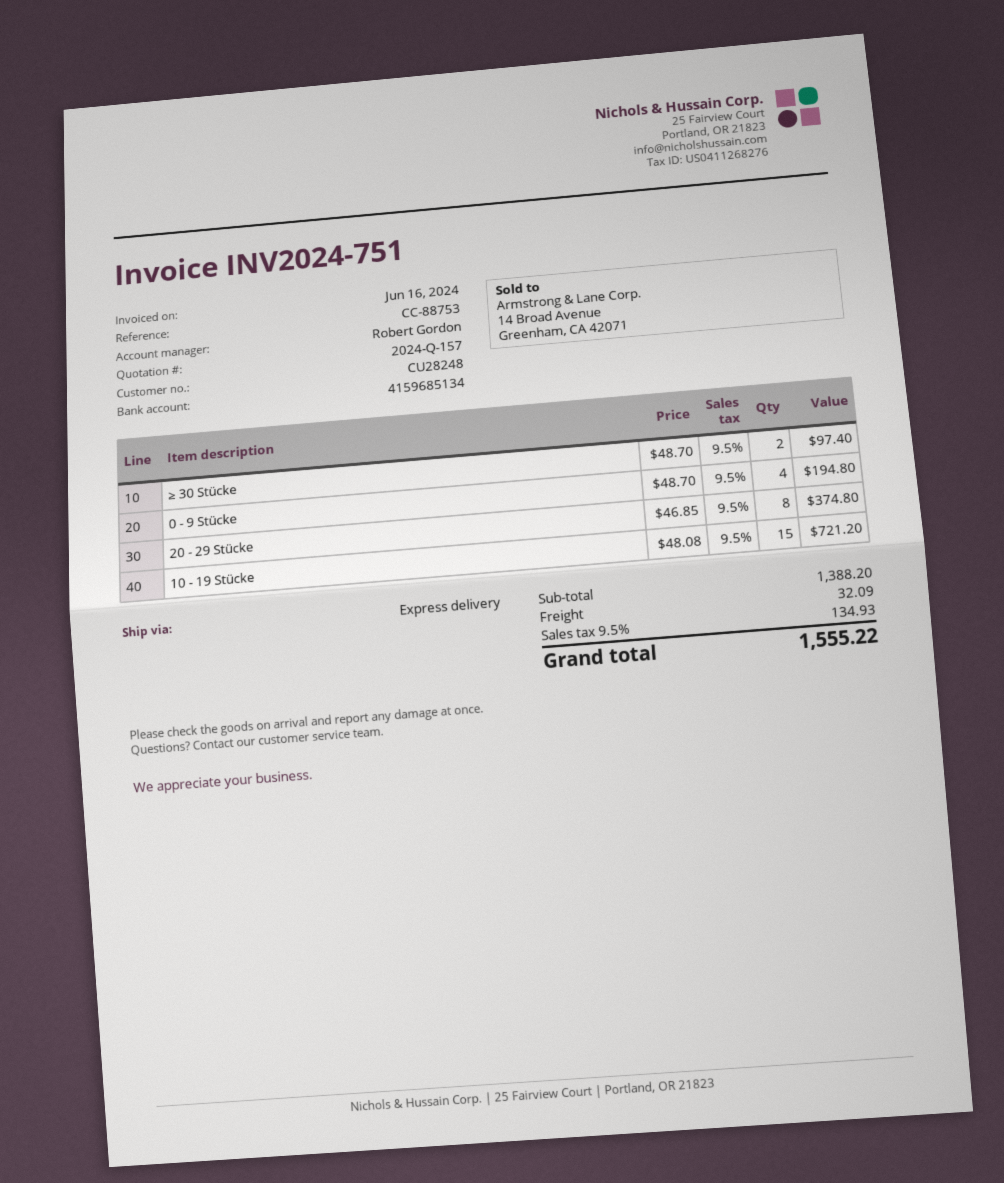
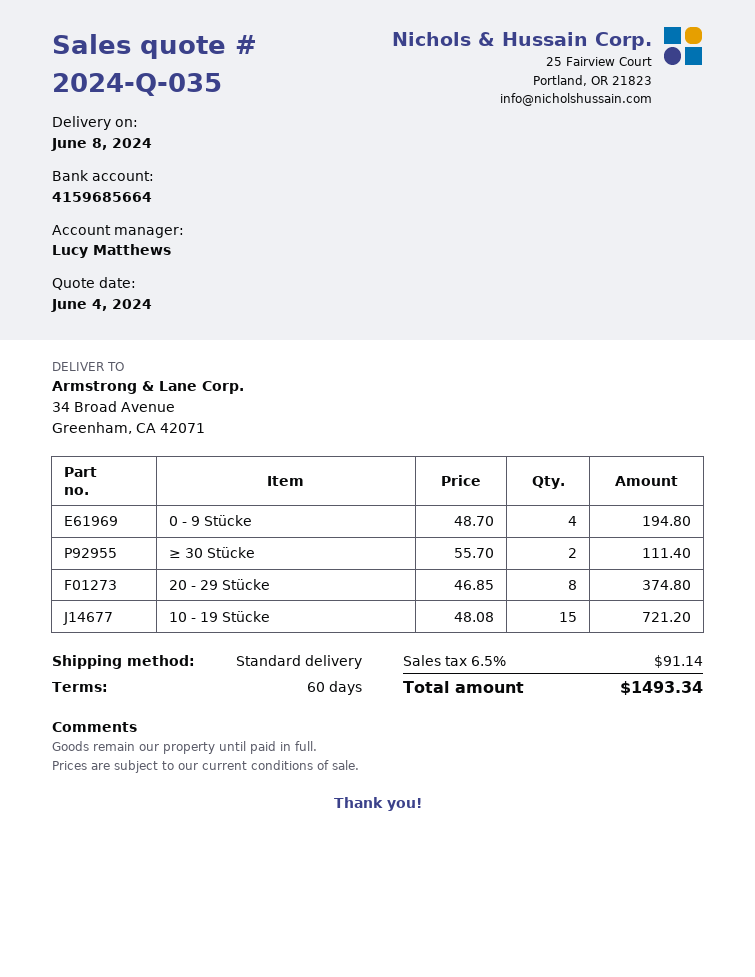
quote number: 2024-Q-157 -> 2024-Q-035
sales rep: Robert Gordon -> Lucy Matthews
bank account: 4159685134 -> 4159685664
shipping method: express -> standard
≥ 30 Stücke: 2 x 48.70 = 97.40 -> 2 x 55.70 = 111.40
shipping: 32.09 -> none
tax: 9.5% = 134.93 -> 6.5% = 91.14
total: 1555.22 -> 1493.34

